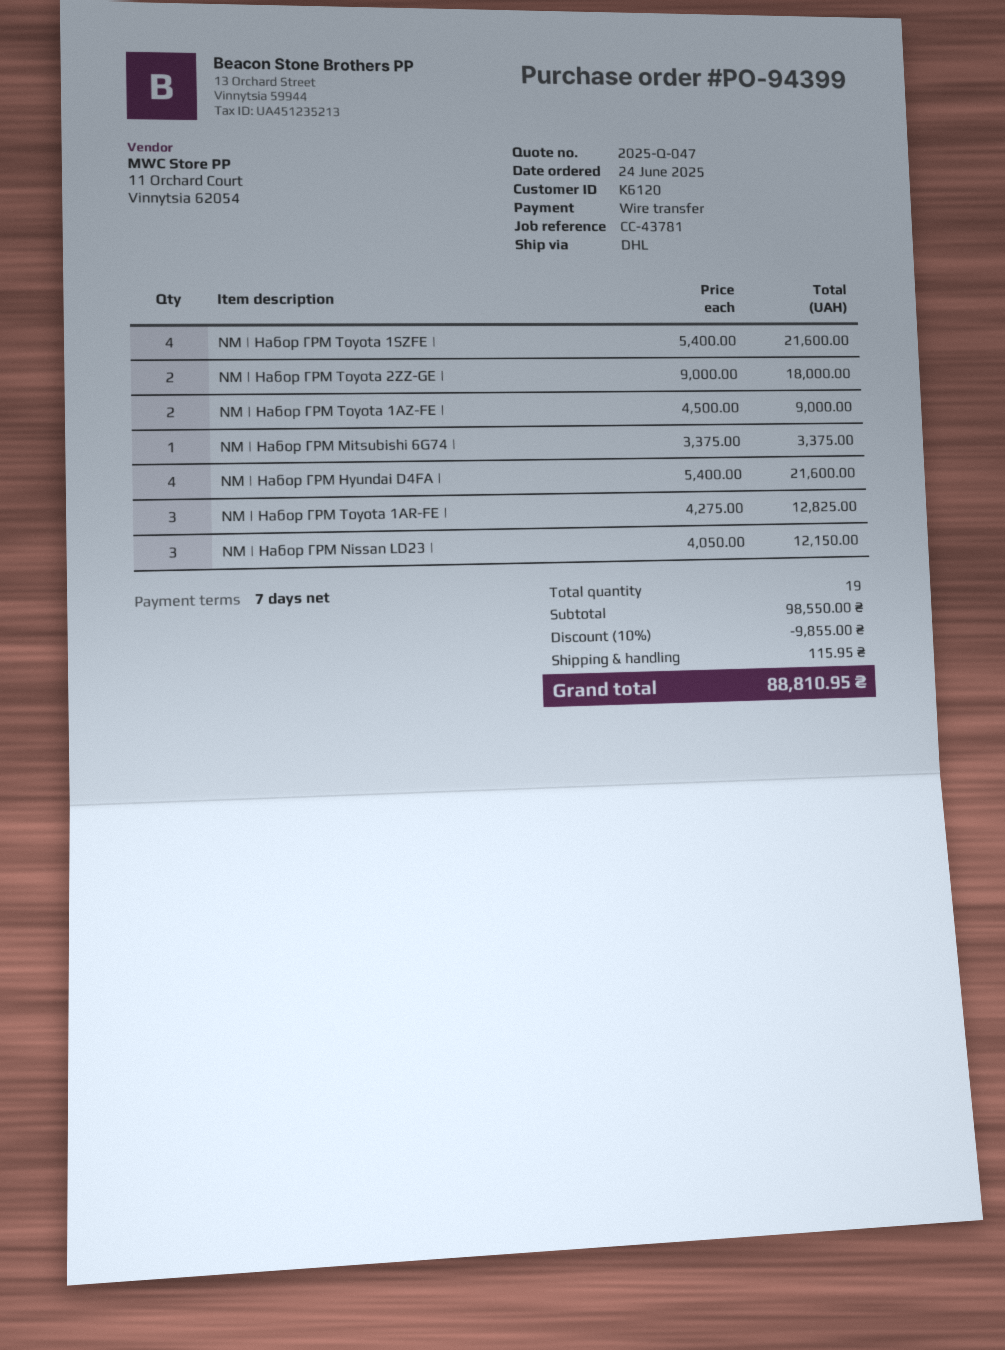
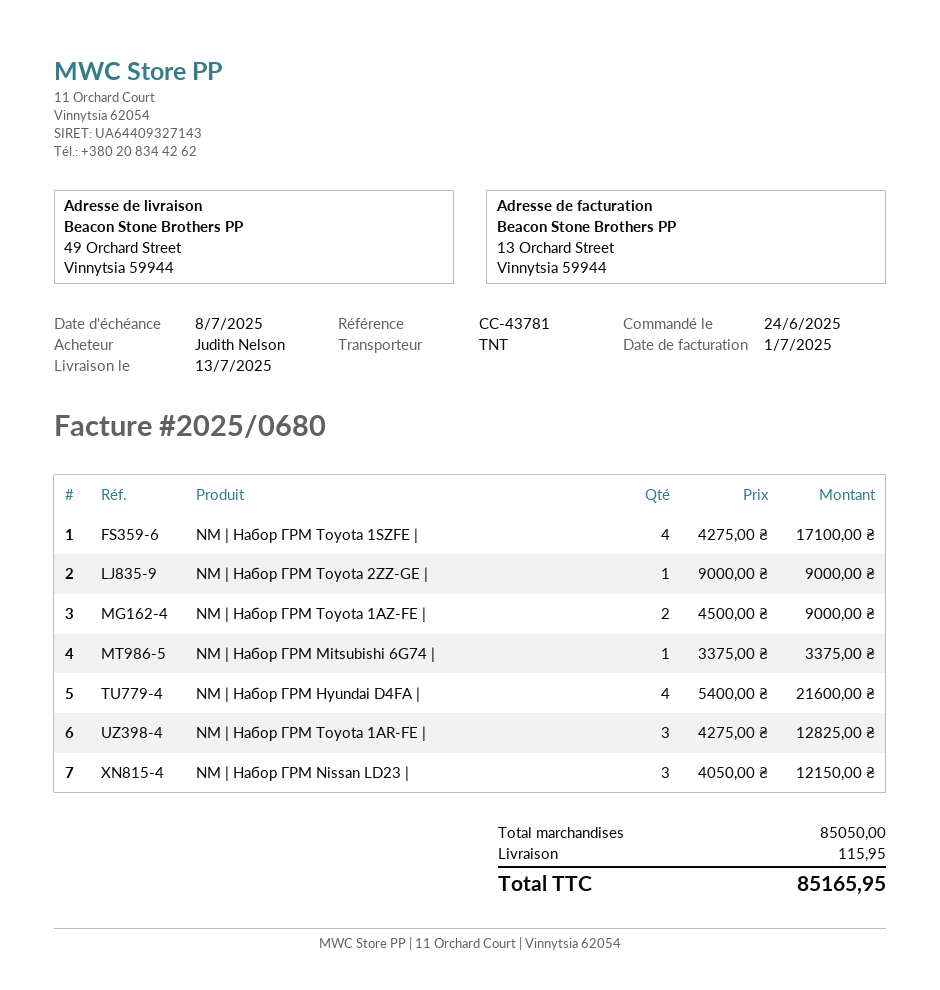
shipping method: DHL -> TNT
NM | Набор ГРМ Toyota 1SZFE |: 4 x 5400.00 = 21600.00 -> 4 x 4275.00 = 17100.00
NM | Набор ГРМ Toyota 2ZZ-GE |: 2 x 9000.00 = 18000.00 -> 1 x 9000.00 = 9000.00
subtotal: 98550.00 -> 85050.00
discount: 10% = 9855.00 -> none
total: 88810.95 -> 85165.95

